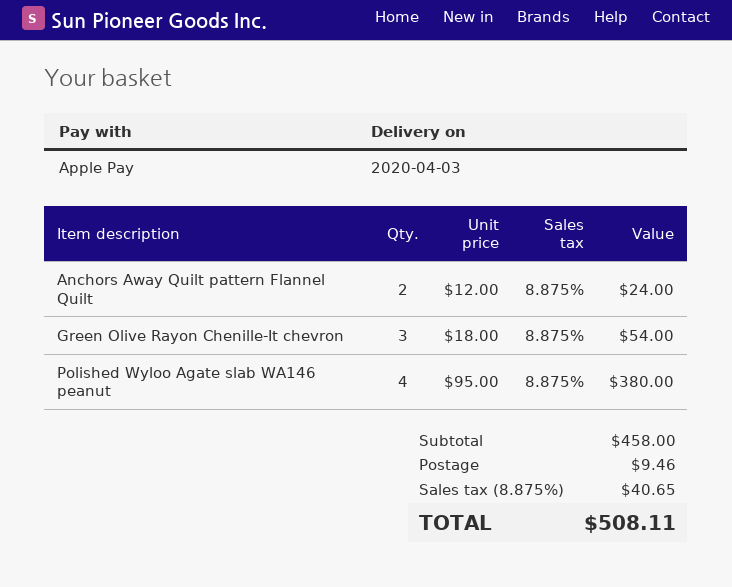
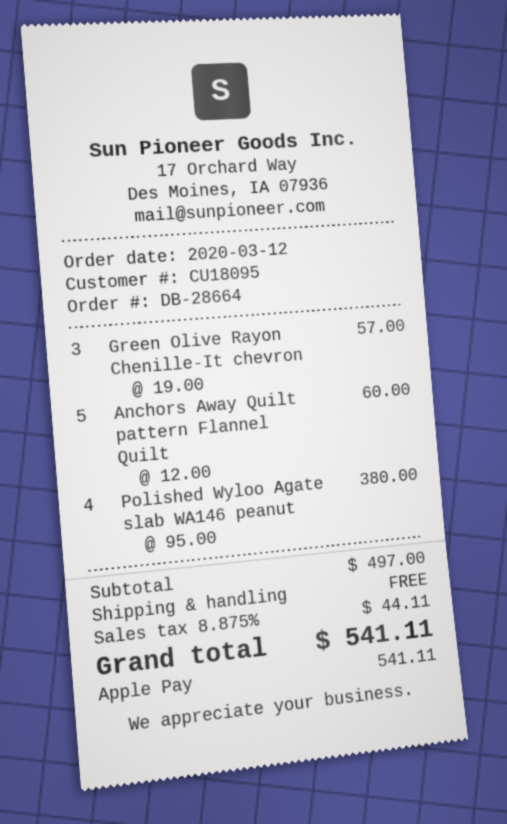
Anchors Away Quilt pattern Flannel Quilt: 2 x 12.00 = 24.00 -> 5 x 12.00 = 60.00
Green Olive Rayon Chenille-It chevron: 3 x 18.00 = 54.00 -> 3 x 19.00 = 57.00
subtotal: 458.00 -> 497.00
shipping: 9.46 -> 0.00
tax: 8.875% = 40.65 -> 8.875% = 44.11
total: 508.11 -> 541.11

